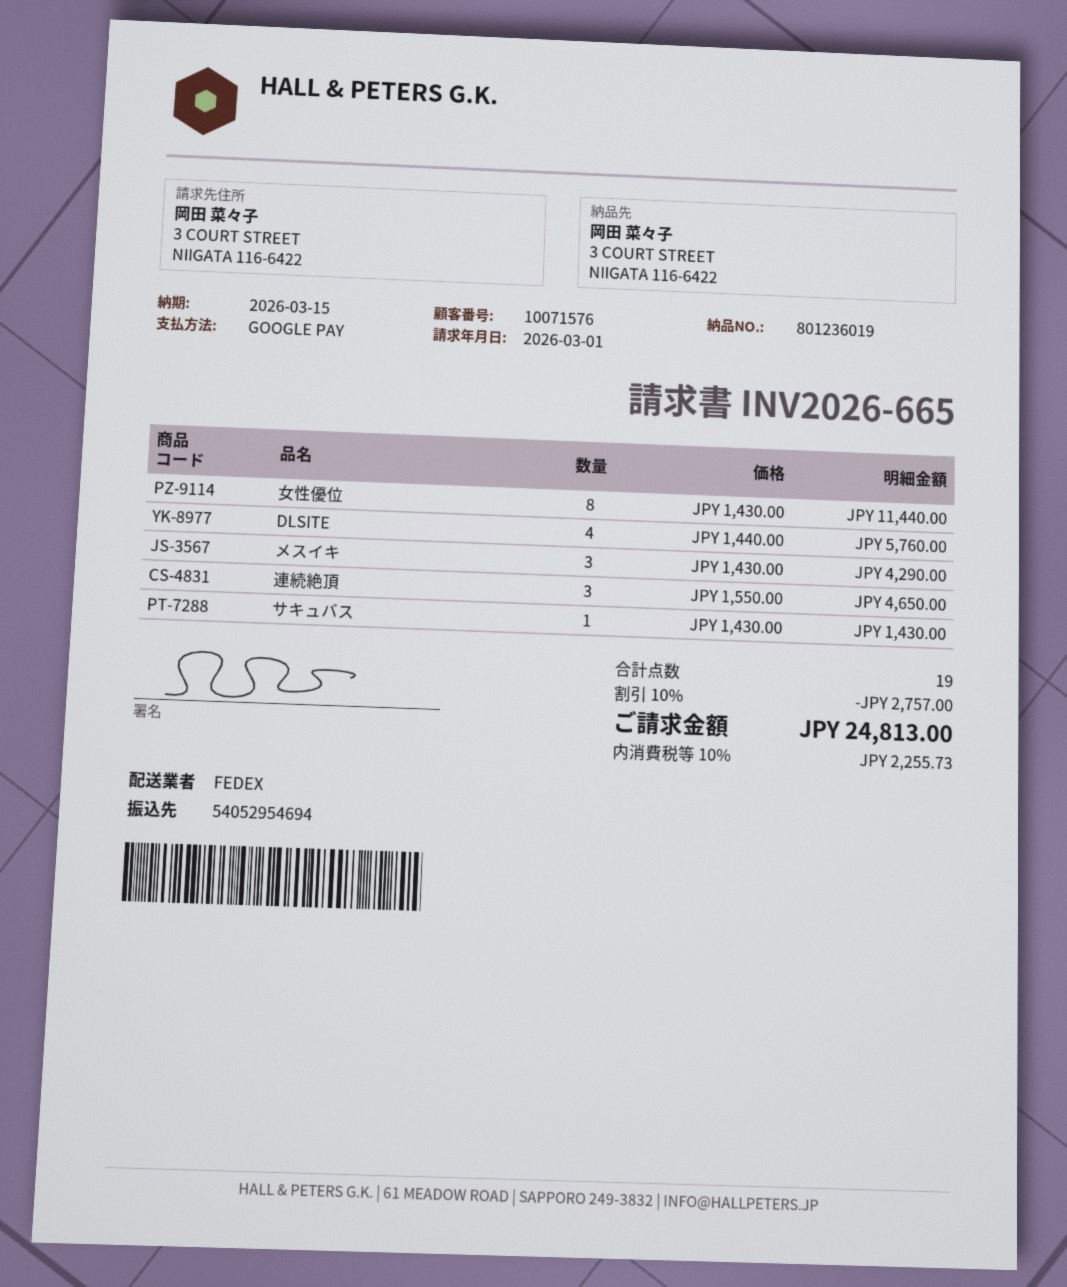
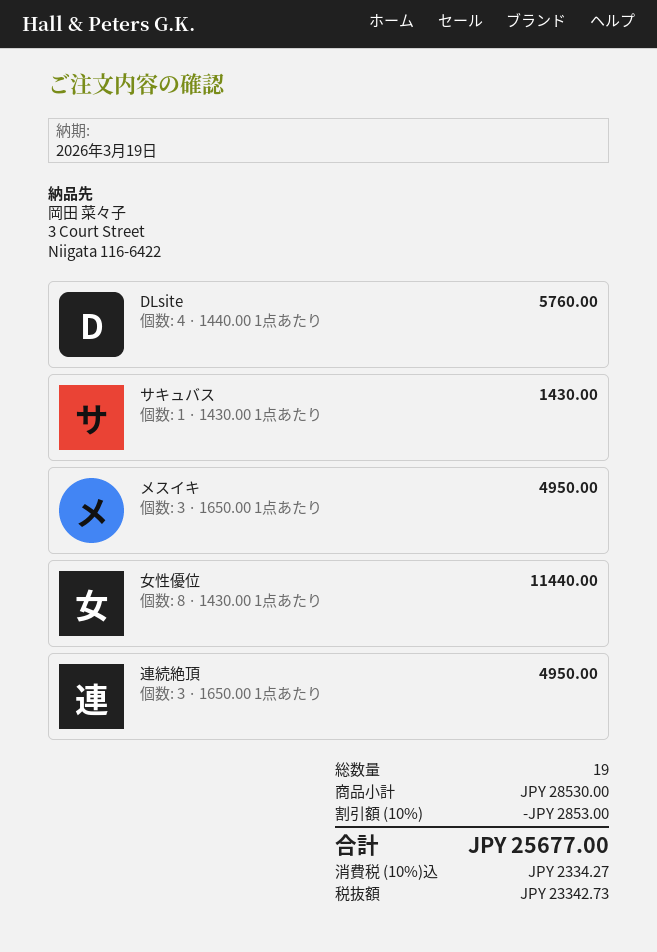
delivery date: 2026-03-15 -> 2026-03-19
メスイキ: 3 x 1430.00 = 4290.00 -> 3 x 1650.00 = 4950.00
連続絶頂: 3 x 1550.00 = 4650.00 -> 3 x 1650.00 = 4950.00
discount: 10% = 2757.00 -> 10% = 2853.00
tax: 10% = 2255.73 -> 10% = 2334.27
total: 24813.00 -> 25677.00

